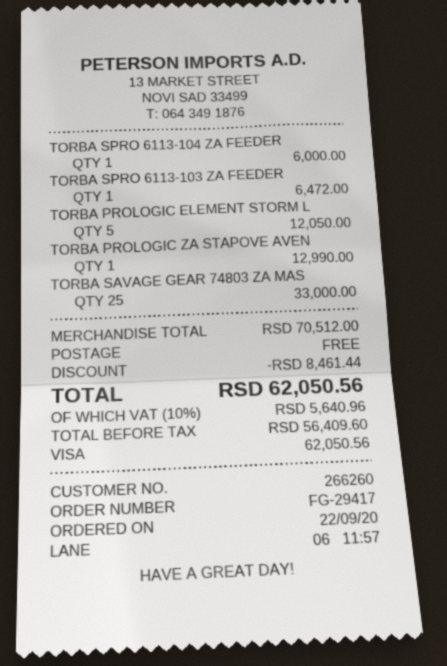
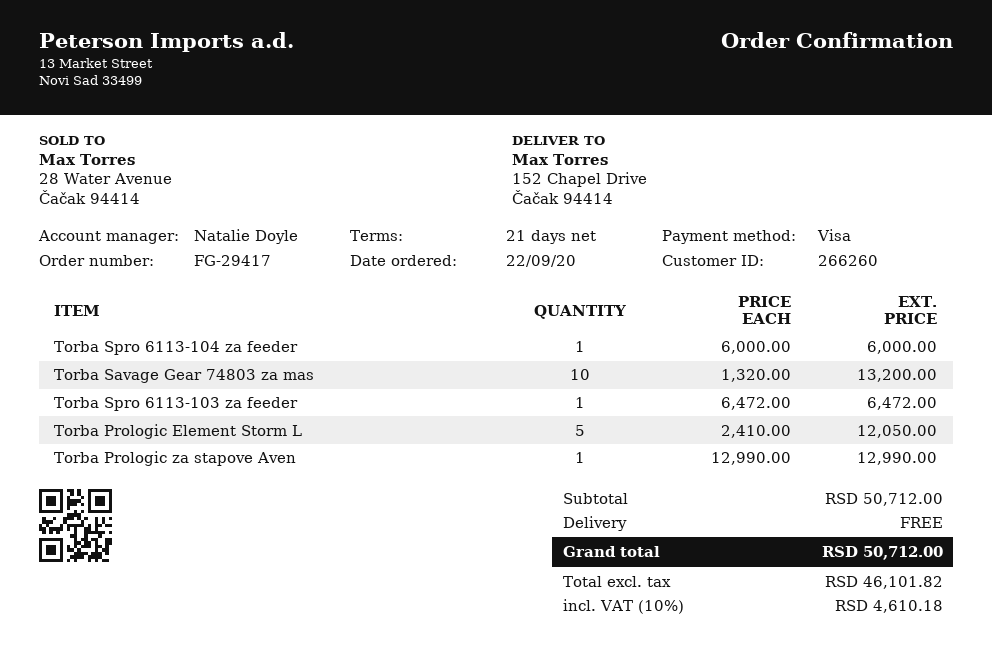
TORBA SAVAGE GEAR 74803 ZA MAS: 25 for 33000.00 -> 10 for 13200.00
subtotal: 70512.00 -> 50712.00
discount: 8461.44 -> none
net: 56409.60 -> 46101.82
tax: 10% = 5640.96 -> 10% = 4610.18
total: 62050.56 -> 50712.00

